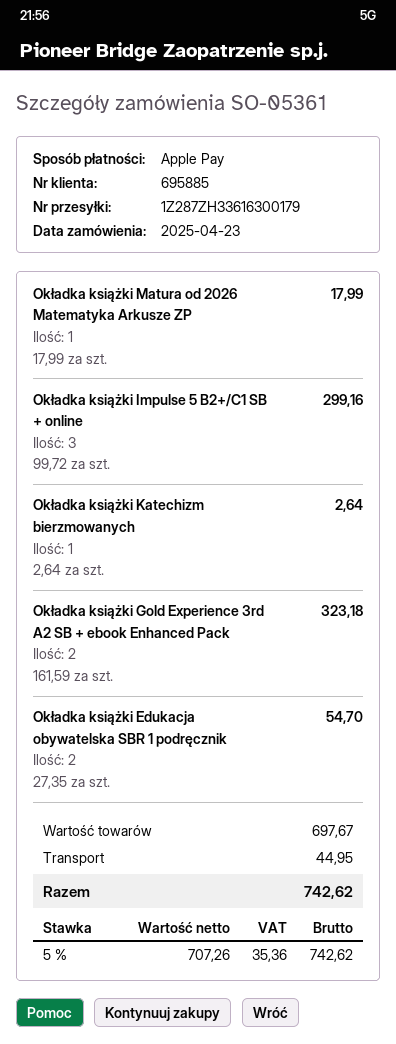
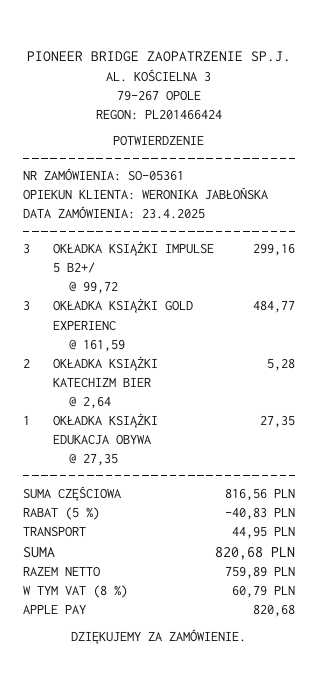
Okładka książki Matura od 2026 Matematyka Arkusze ZP: 1 x 17.99 = 17.99 -> none
Okładka książki Katechizm bierzmowanych: 1 x 2.64 = 2.64 -> 2 x 2.64 = 5.28
Okładka książki Gold Experience 3rd A2 SB + ebook Enhanced Pack: 2 x 161.59 = 323.18 -> 3 x 161.59 = 484.77
Okładka książki Edukacja obywatelska SBR 1 podręcznik: 2 x 27.35 = 54.70 -> 1 x 27.35 = 27.35
subtotal: 697.67 -> 816.56
discount: none -> 5% = 40.83
net: 707.26 -> 759.89
tax: 5% = 35.36 -> 8% = 60.79
total: 742.62 -> 820.68

